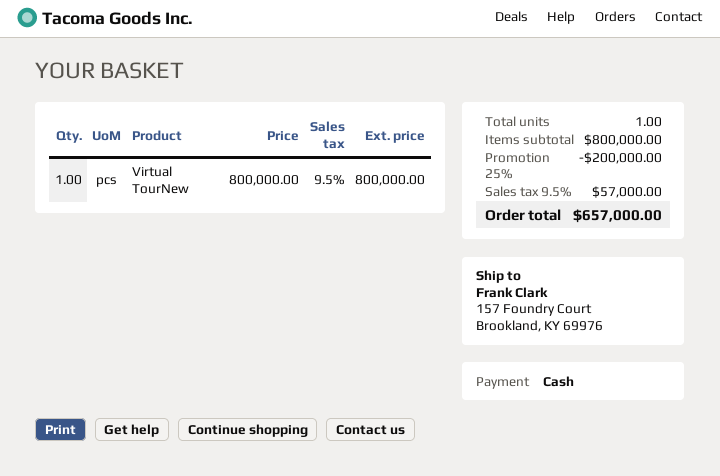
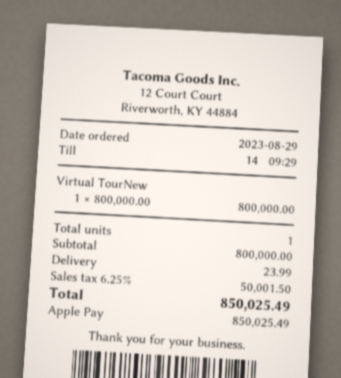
payment method: cash -> Apple Pay
discount: 25% = 200000.00 -> none
shipping: none -> 23.99
tax: 9.5% = 57000.00 -> 6.25% = 50001.50
total: 657000.00 -> 850025.49

